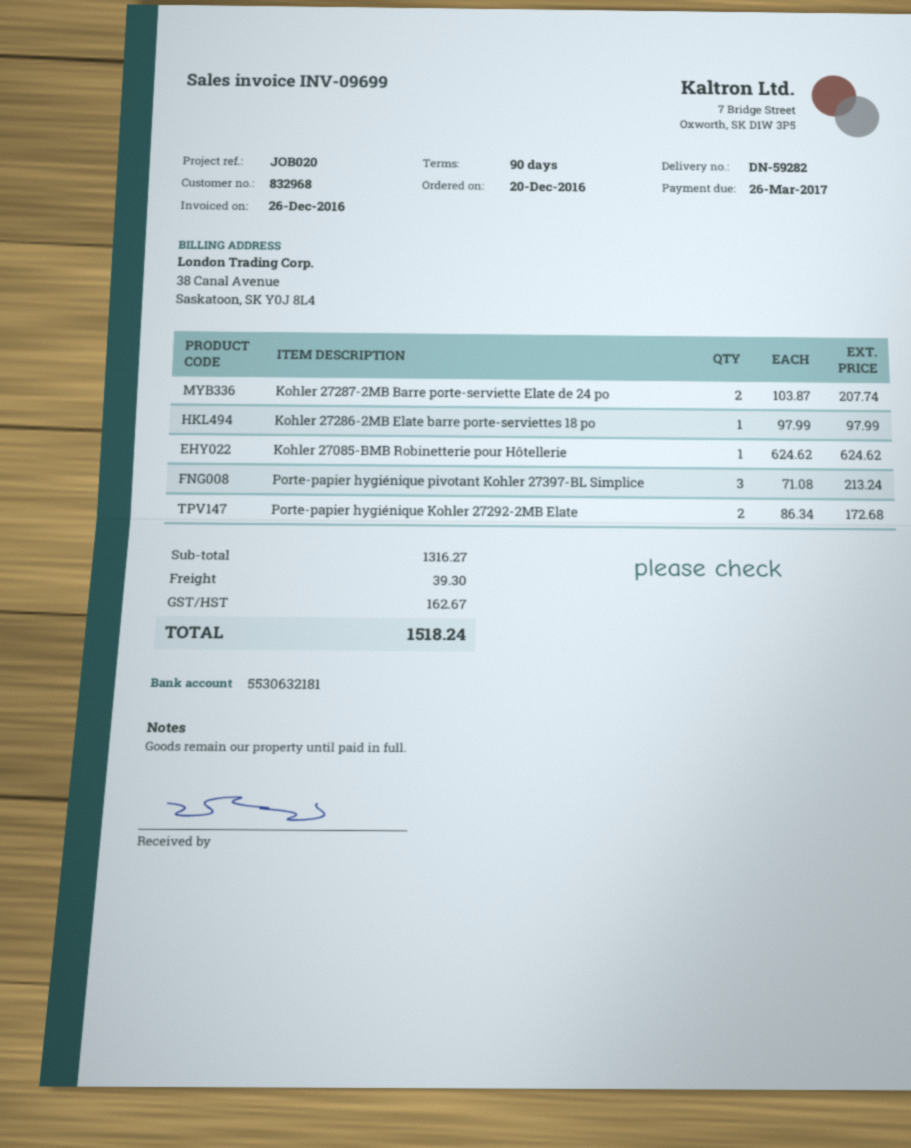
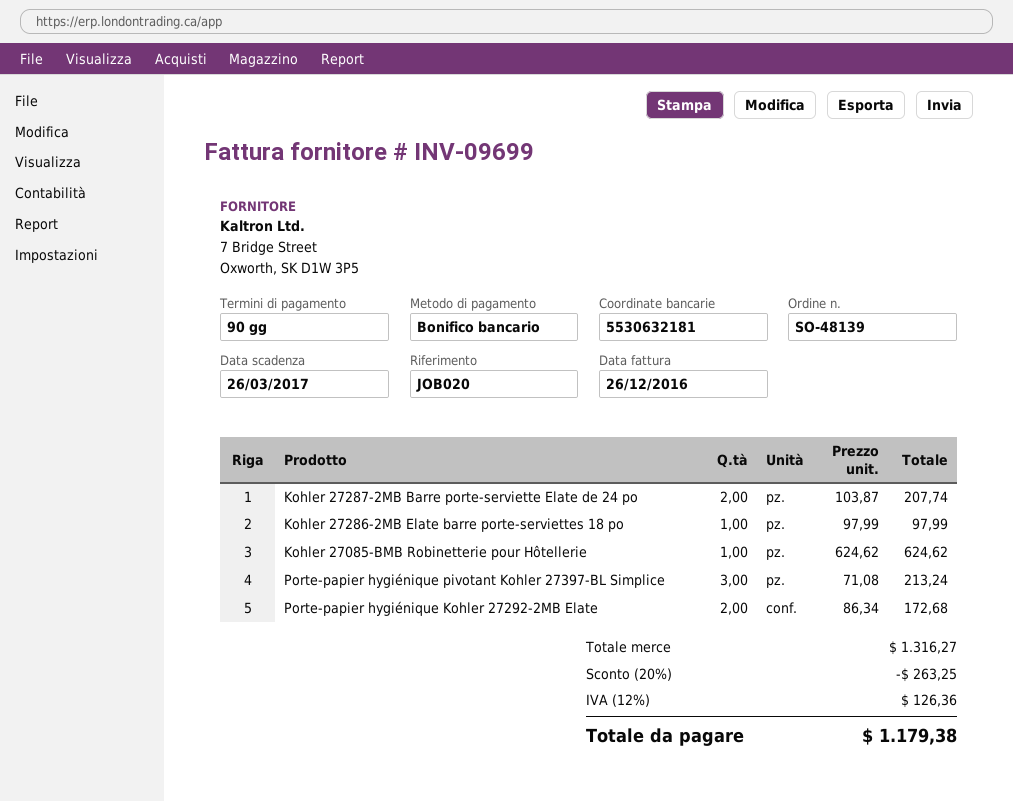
discount: none -> 20% = 263.25
shipping: 39.30 -> none
tax: 162.67 -> 126.36
total: 1518.24 -> 1179.38

